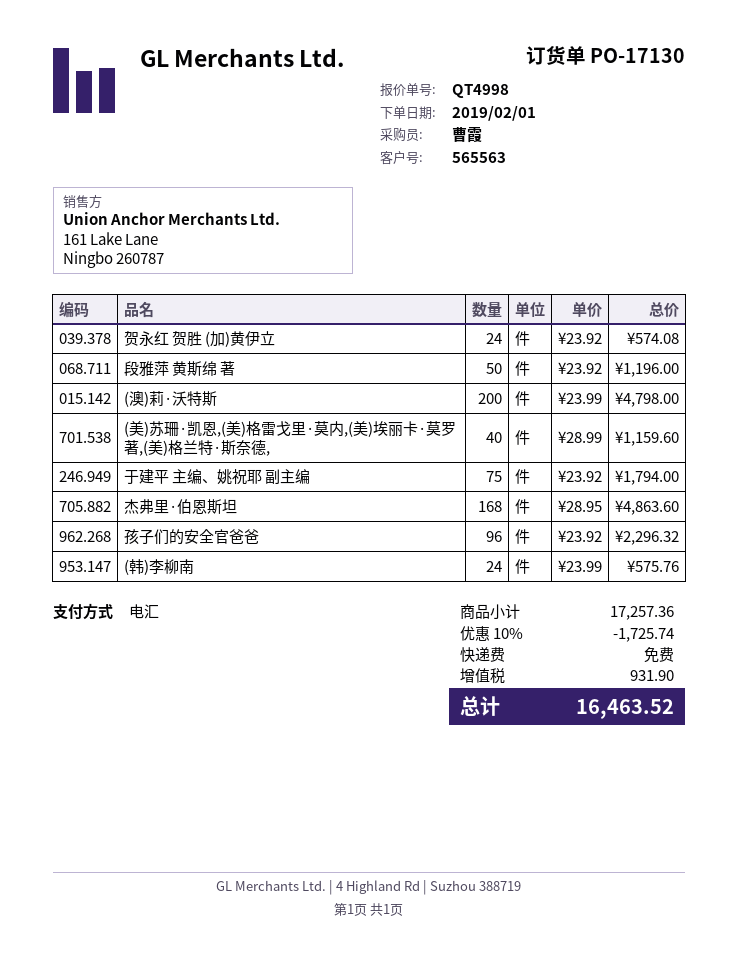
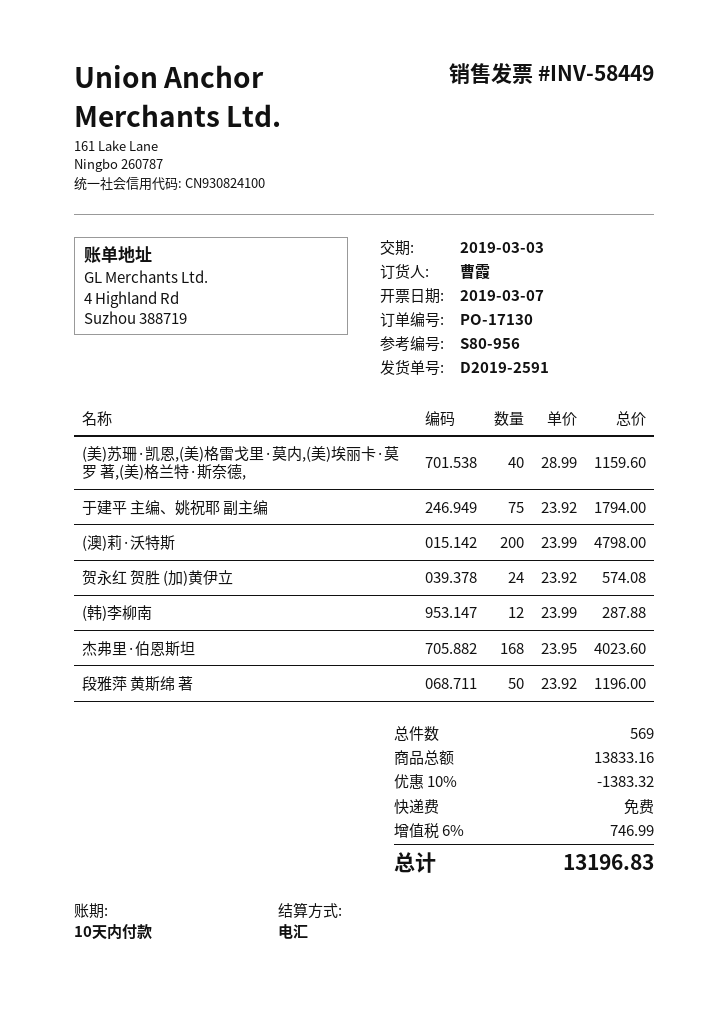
杰弗里·伯恩斯坦: 168 x 28.95 = 4863.60 -> 168 x 23.95 = 4023.60
孩子们的安全官爸爸: 96 x 23.92 = 2296.32 -> none
(韩)李柳南: 24 x 23.99 = 575.76 -> 12 x 23.99 = 287.88
subtotal: 17257.36 -> 13833.16
discount: 10% = 1725.74 -> 10% = 1383.32
tax: 931.90 -> 746.99
total: 16463.52 -> 13196.83

